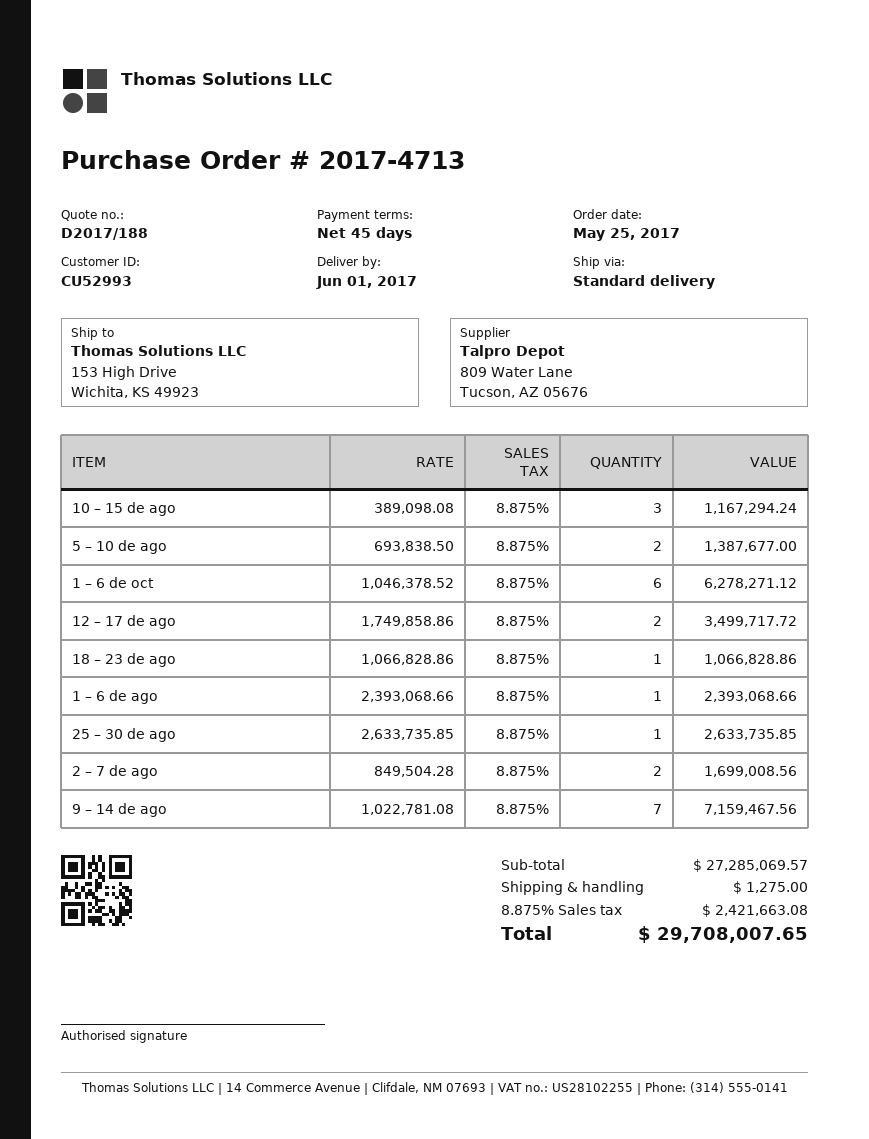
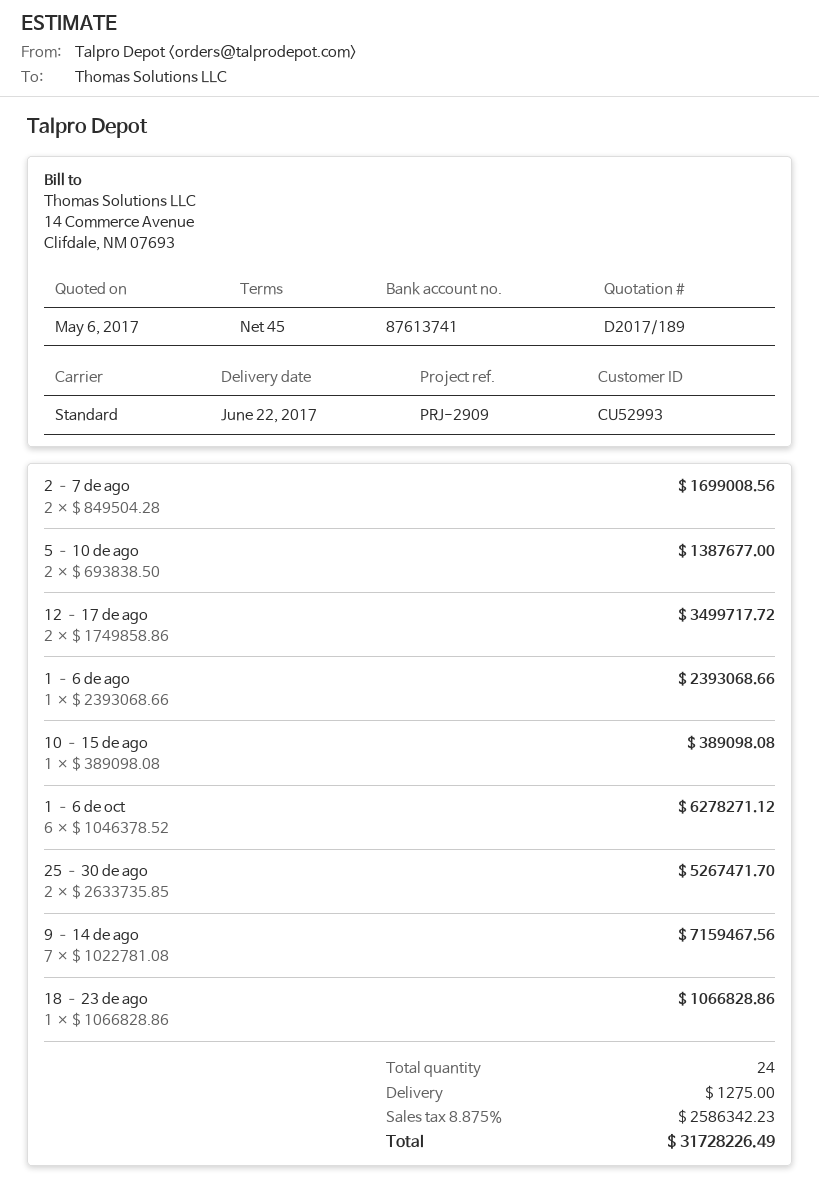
quote number: D2017/188 -> D2017/189
delivery date: 2017-06-01 -> 2017-06-22
10 – 15 de ago: 3 x 389098.08 = 1167294.24 -> 1 x 389098.08 = 389098.08
25 – 30 de ago: 1 x 2633735.85 = 2633735.85 -> 2 x 2633735.85 = 5267471.70
tax: 8.875% = 2421663.08 -> 8.875% = 2586342.23
total: 29708007.65 -> 31728226.49

